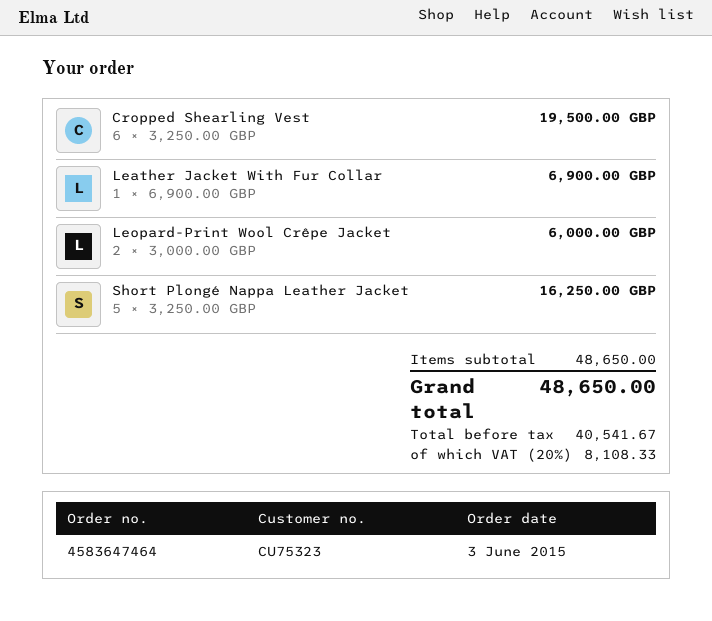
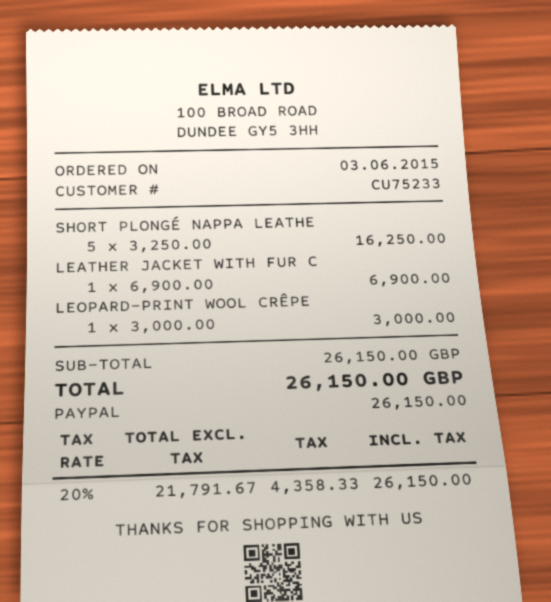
customer number: CU75323 -> CU75233
Cropped Shearling Vest: 6 x 3250.00 = 19500.00 -> none
Leopard-Print Wool Crêpe Jacket: 2 x 3000.00 = 6000.00 -> 1 x 3000.00 = 3000.00
subtotal: 48650.00 -> 26150.00
net: 40541.67 -> 21791.67
tax: 20% = 8108.33 -> 20% = 4358.33
total: 48650.00 -> 26150.00

